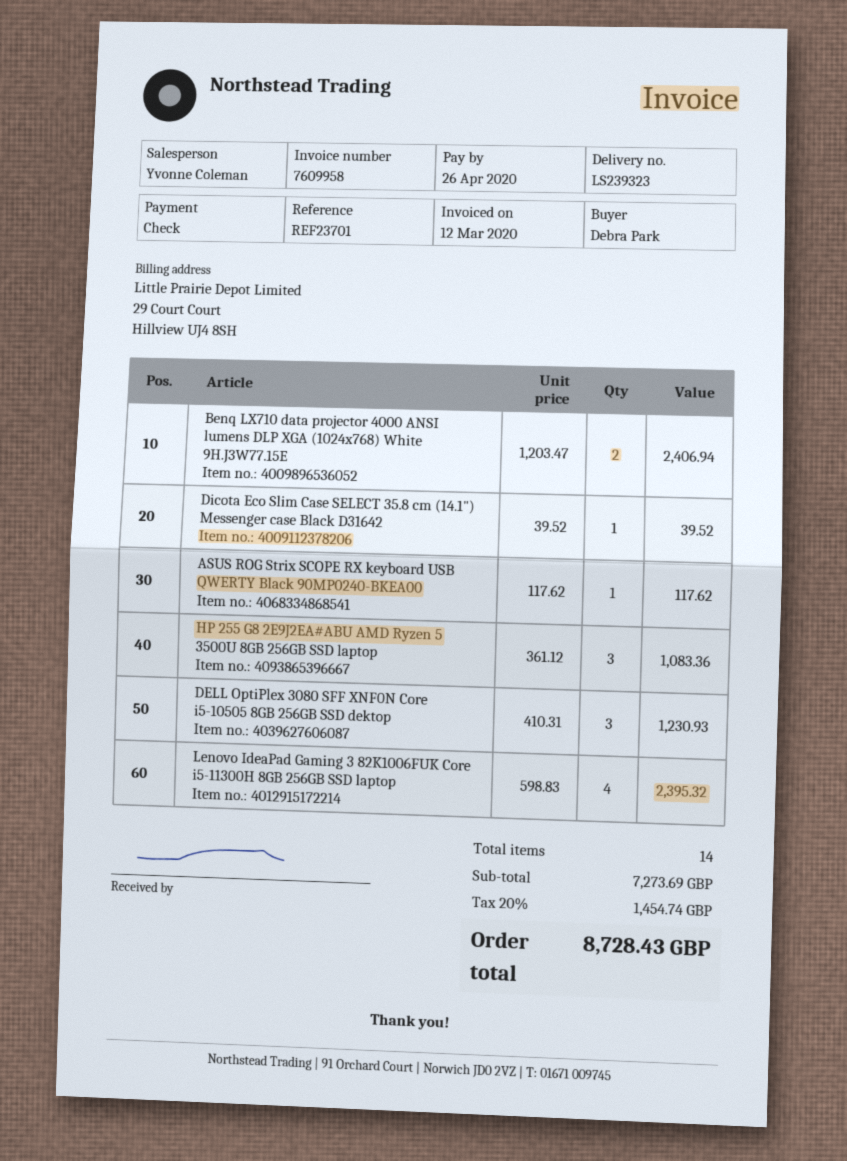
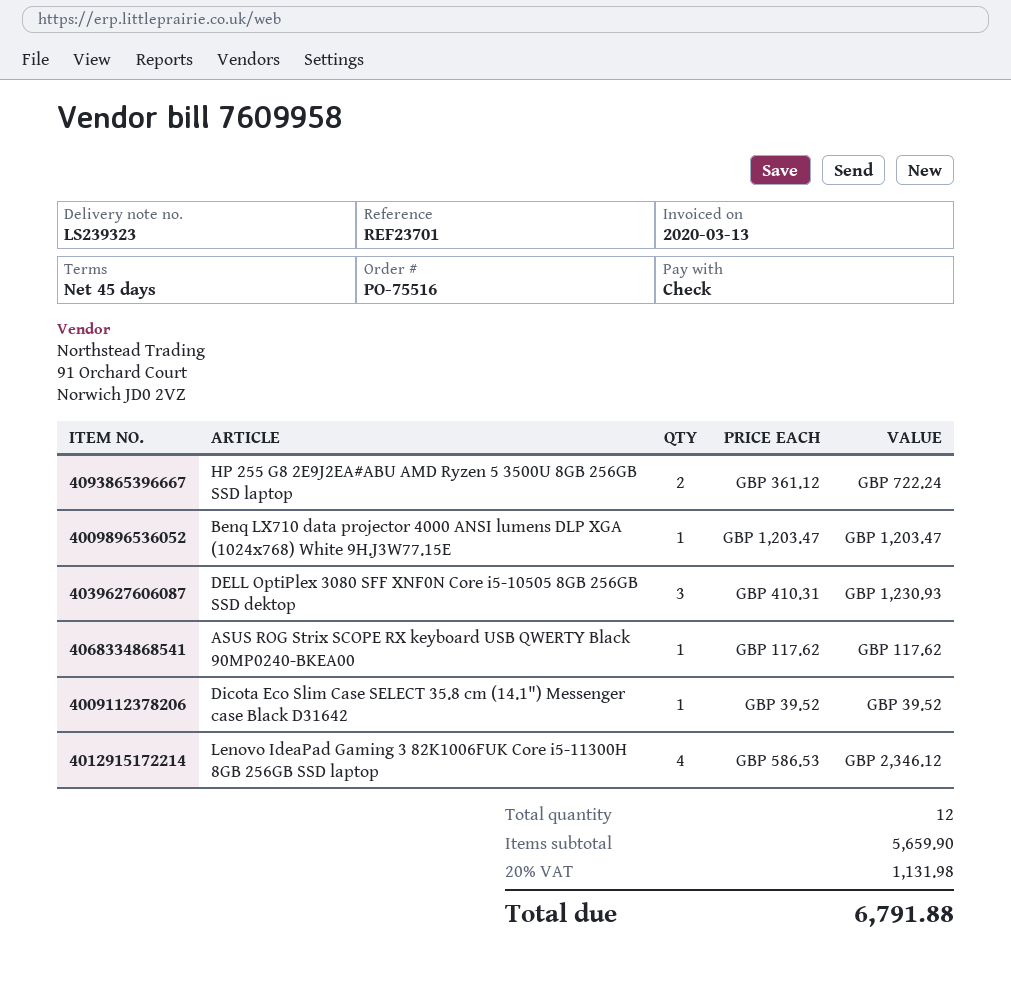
invoice date: 2020-03-12 -> 2020-03-13
Benq LX710 data projector 4000 ANSI lumens DLP XGA (1024x768) White 9H.J3W77.15E: 2 x 1203.47 = 2406.94 -> 1 x 1203.47 = 1203.47
HP 255 G8 2E9J2EA#ABU AMD Ryzen 5 3500U 8GB 256GB SSD laptop: 3 x 361.12 = 1083.36 -> 2 x 361.12 = 722.24
Lenovo IdeaPad Gaming 3 82K1006FUK Core i5-11300H 8GB 256GB SSD laptop: 4 x 598.83 = 2395.32 -> 4 x 586.53 = 2346.12
total quantity: 14 -> 12
subtotal: 7273.69 -> 5659.90
tax: 20% = 1454.74 -> 20% = 1131.98
total: 8728.43 -> 6791.88

